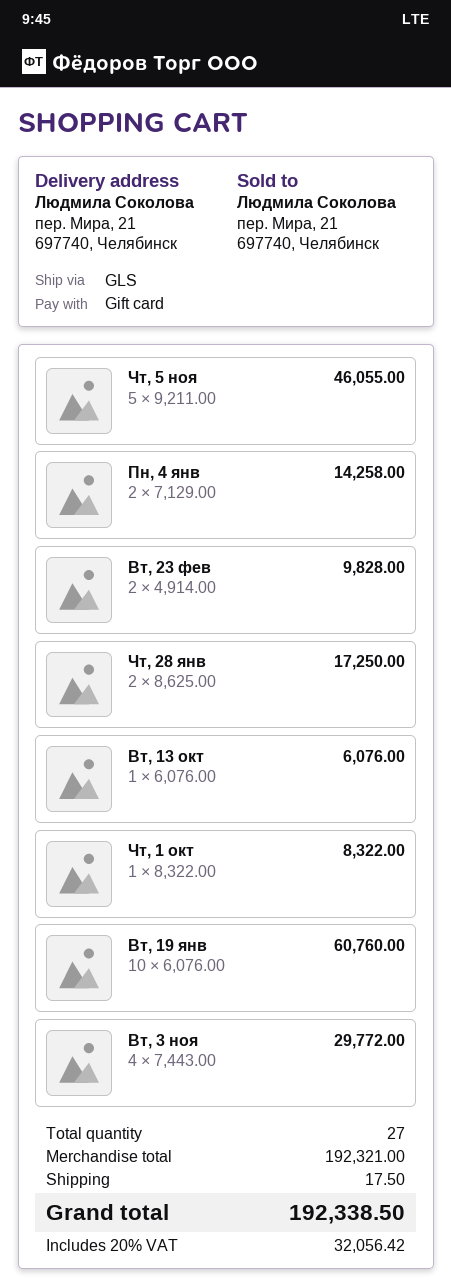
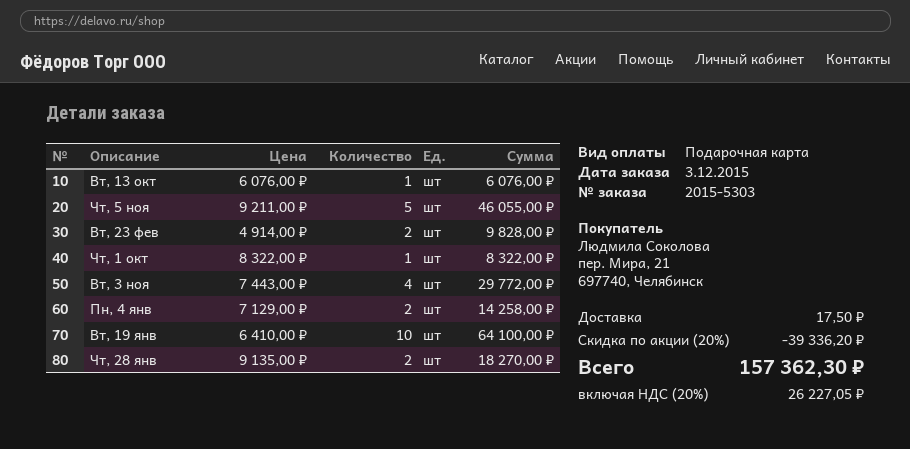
Чт, 28 янв: 2 x 8625.00 = 17250.00 -> 2 x 9135.00 = 18270.00
Вт, 19 янв: 10 x 6076.00 = 60760.00 -> 10 x 6410.00 = 64100.00
discount: none -> 20% = 39336.20
tax: 20% = 32056.42 -> 20% = 26227.05
total: 192338.50 -> 157362.30

